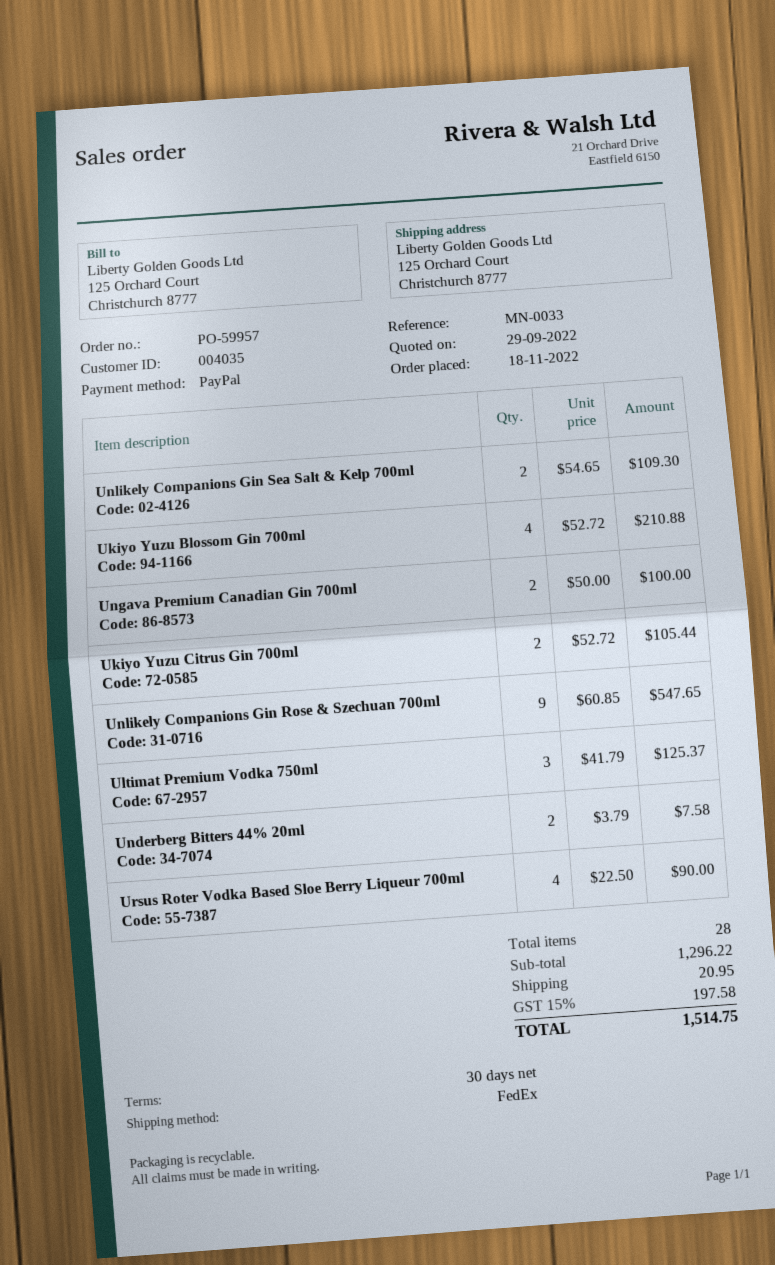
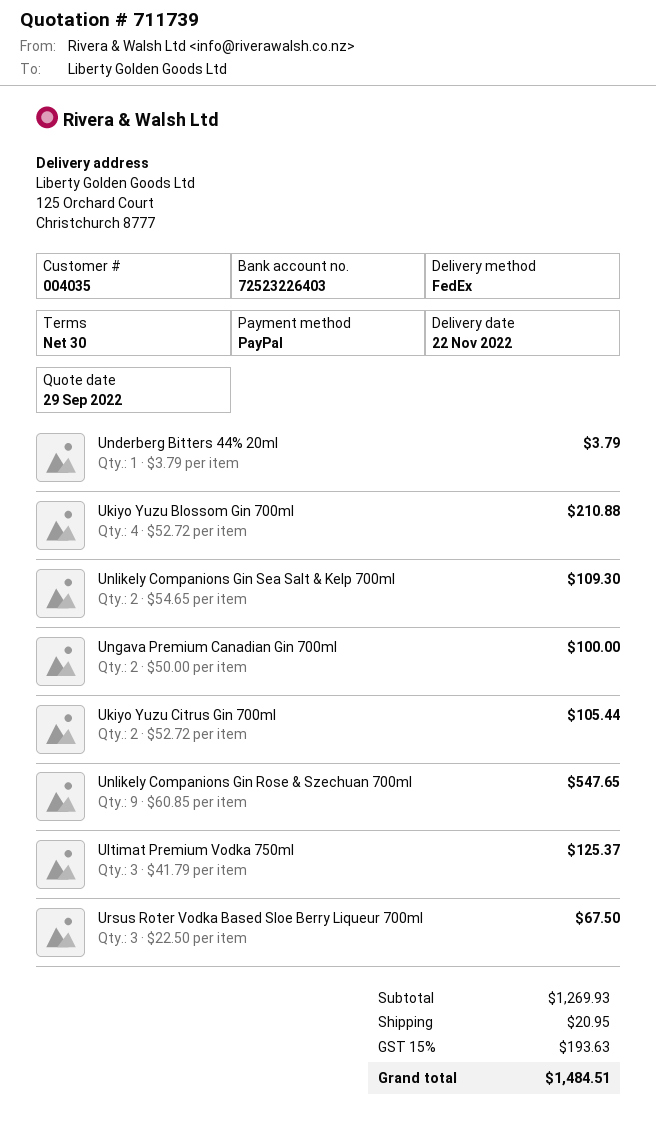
Underberg Bitters 44% 20ml: 2 x 3.79 = 7.58 -> 1 x 3.79 = 3.79
Ursus Roter Vodka Based Sloe Berry Liqueur 700ml: 4 x 22.50 = 90.00 -> 3 x 22.50 = 67.50
subtotal: 1296.22 -> 1269.93
tax: 15% = 197.58 -> 15% = 193.63
total: 1514.75 -> 1484.51

